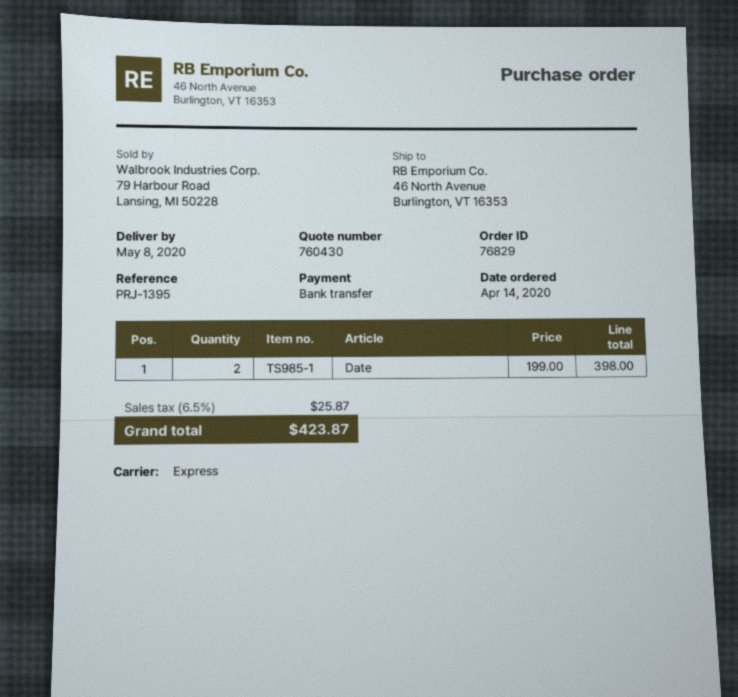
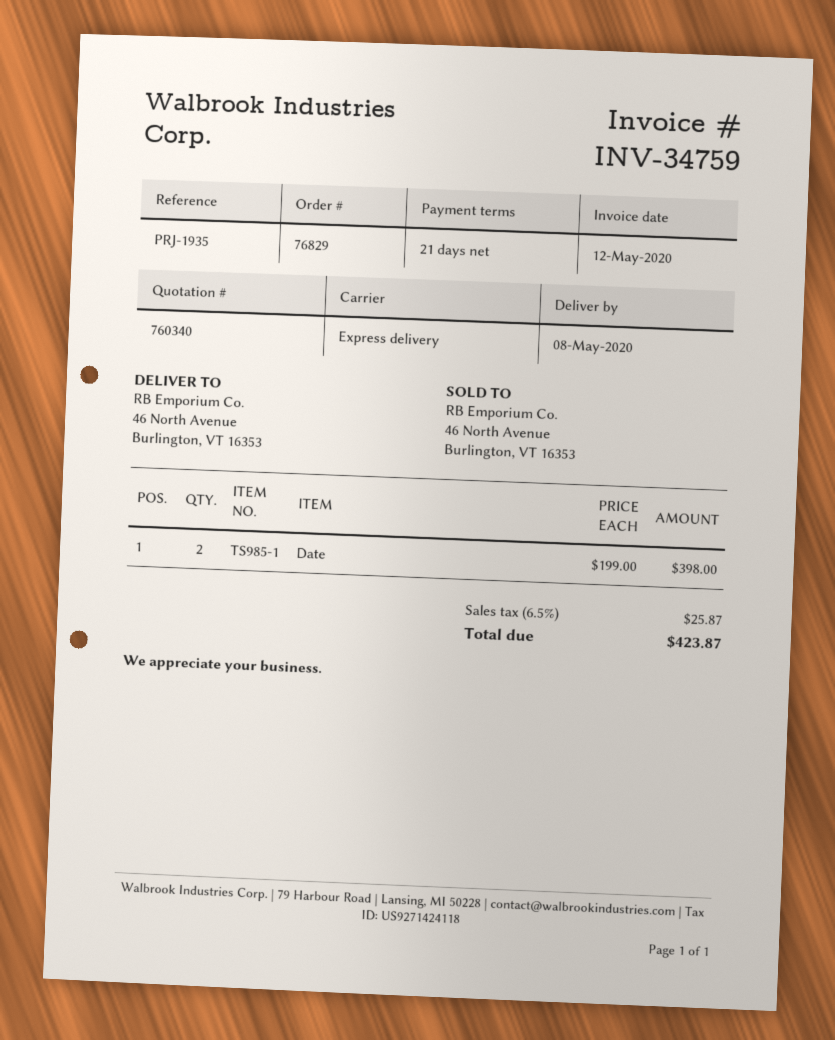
quote number: 760430 -> 760340
reference: PRJ-1395 -> PRJ-1935

